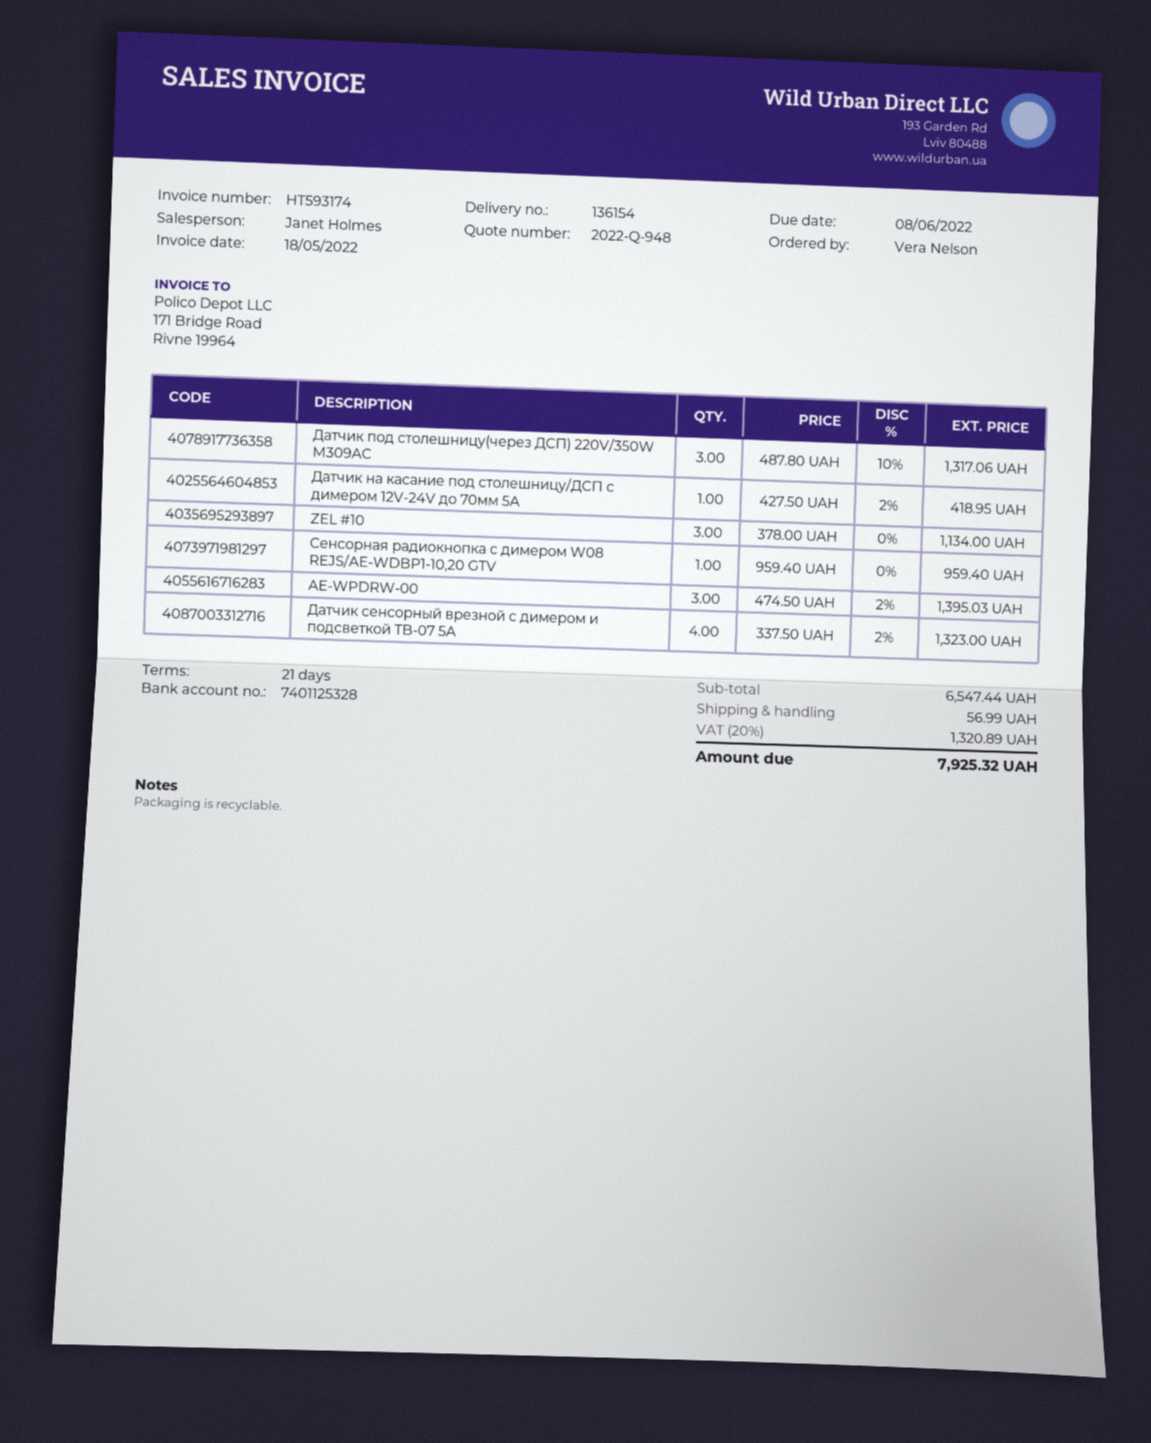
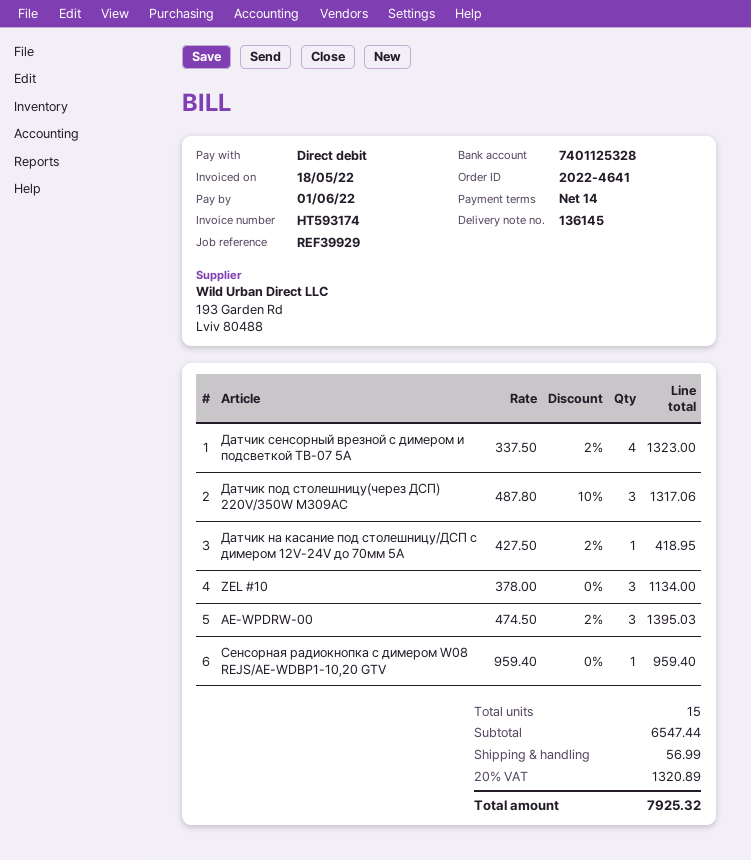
delivery note number: 136154 -> 136145
payment terms: 21 days -> 14 days
due date: 2022-06-08 -> 2022-06-01

